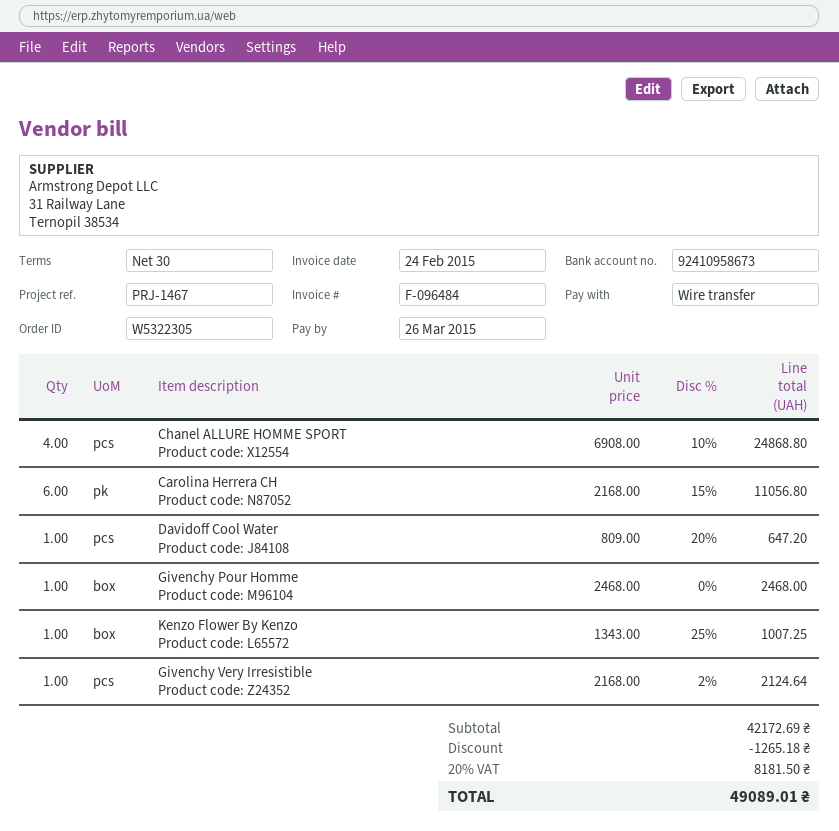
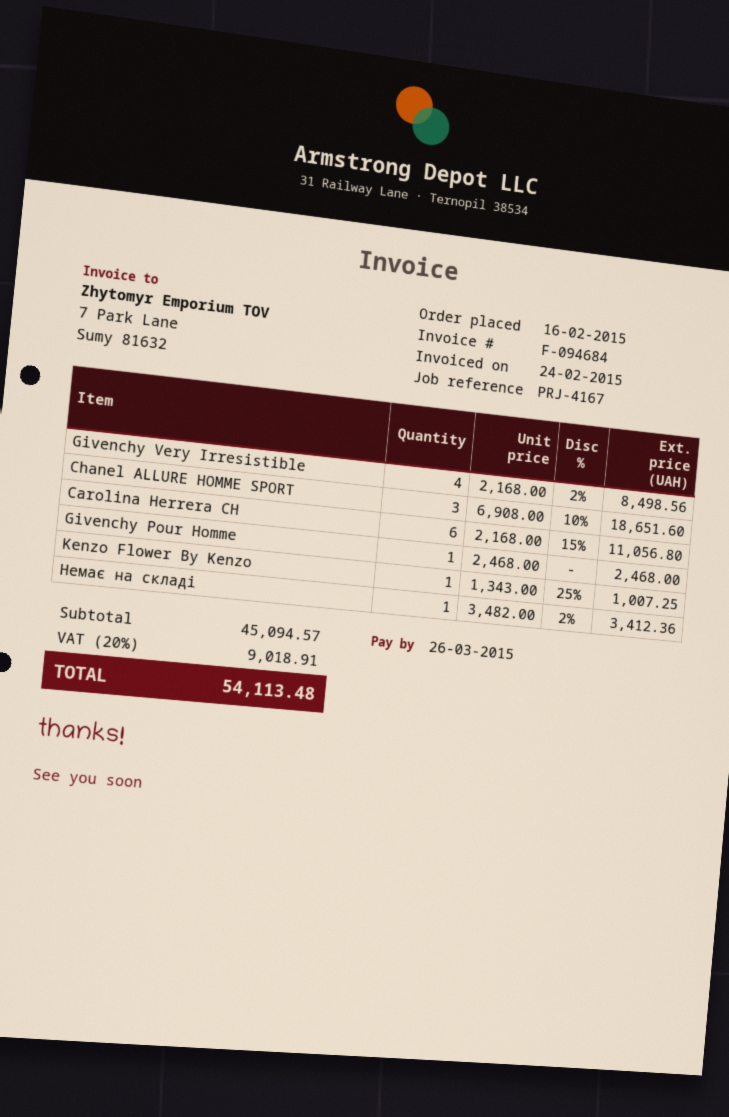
invoice number: F-096484 -> F-094684
reference: PRJ-1467 -> PRJ-4167
Chanel ALLURE HOMME SPORT: 4 x 6908.00 - 10% = 24868.80 -> 3 x 6908.00 - 10% = 18651.60
Davidoff Cool Water: 1 x 809.00 - 20% = 647.20 -> none
Givenchy Very Irresistible: 1 x 2168.00 - 2% = 2124.64 -> 4 x 2168.00 - 2% = 8498.56
Немає на складі: none -> 1 x 3482.00 - 2% = 3412.36
subtotal: 42172.69 -> 45094.57
discount: 1265.18 -> none
tax: 20% = 8181.50 -> 20% = 9018.91
total: 49089.01 -> 54113.48

